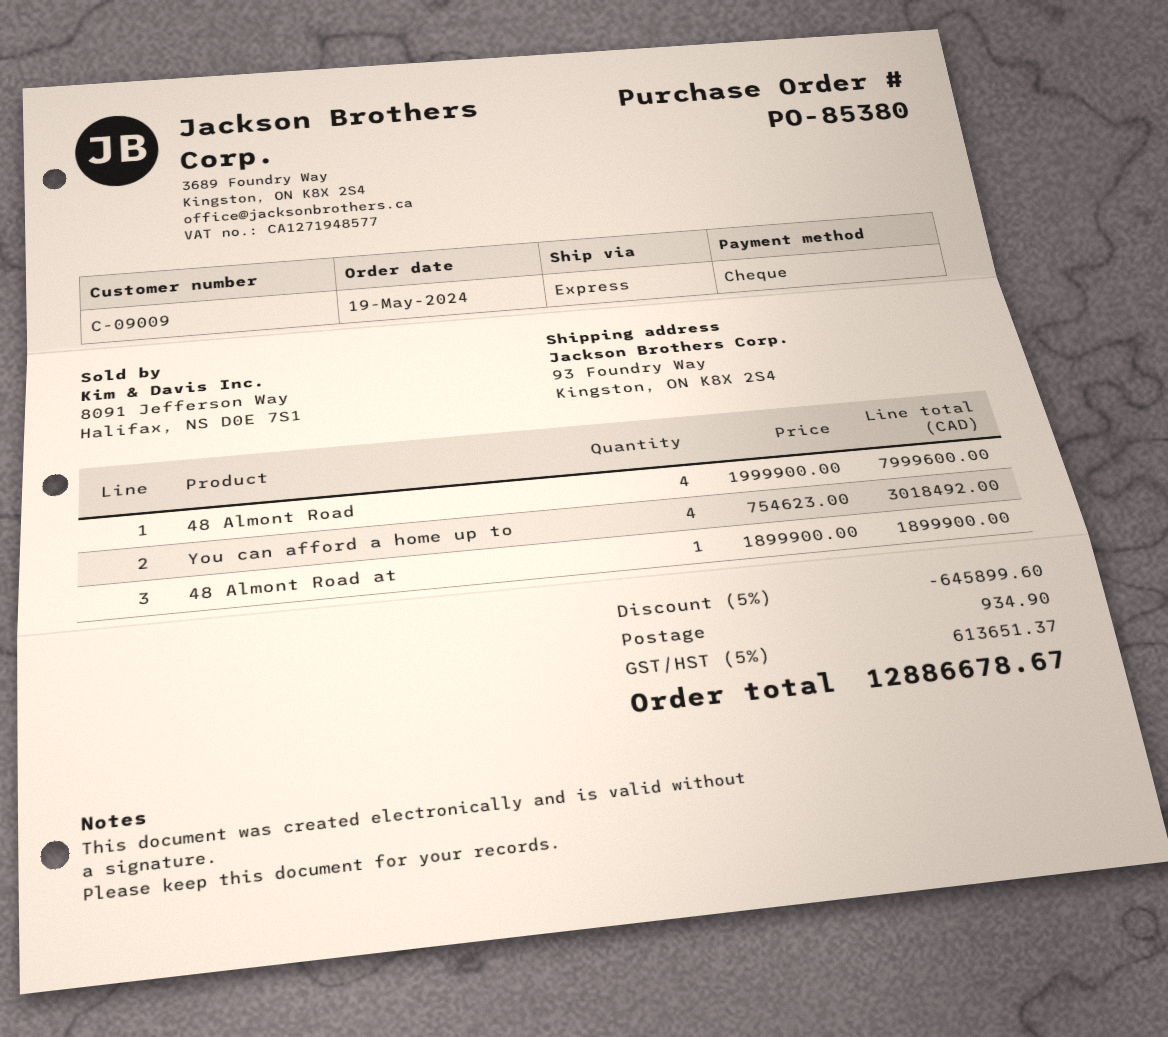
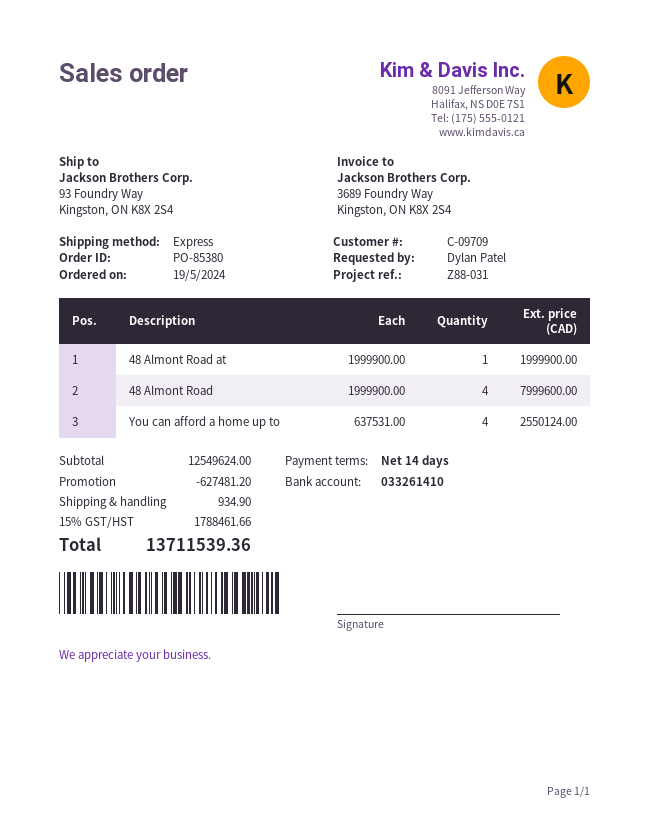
customer number: C-09009 -> C-09709
You can afford a home up to: 4 x 754623.00 = 3018492.00 -> 4 x 637531.00 = 2550124.00
48 Almont Road at: 1 x 1899900.00 = 1899900.00 -> 1 x 1999900.00 = 1999900.00
discount: 645899.60 -> 627481.20
tax: 5% = 613651.37 -> 15% = 1788461.66
total: 12886678.67 -> 13711539.36

